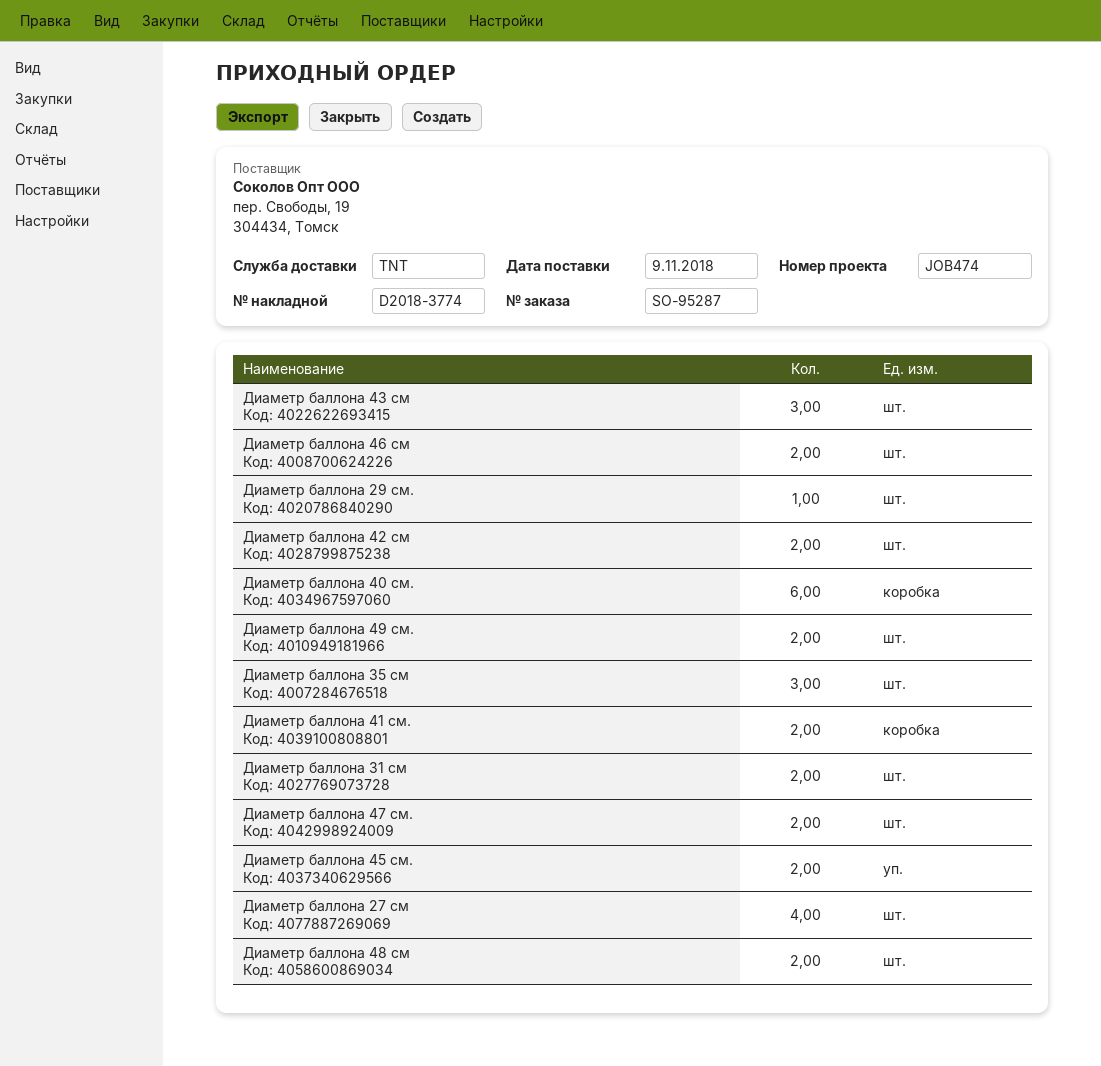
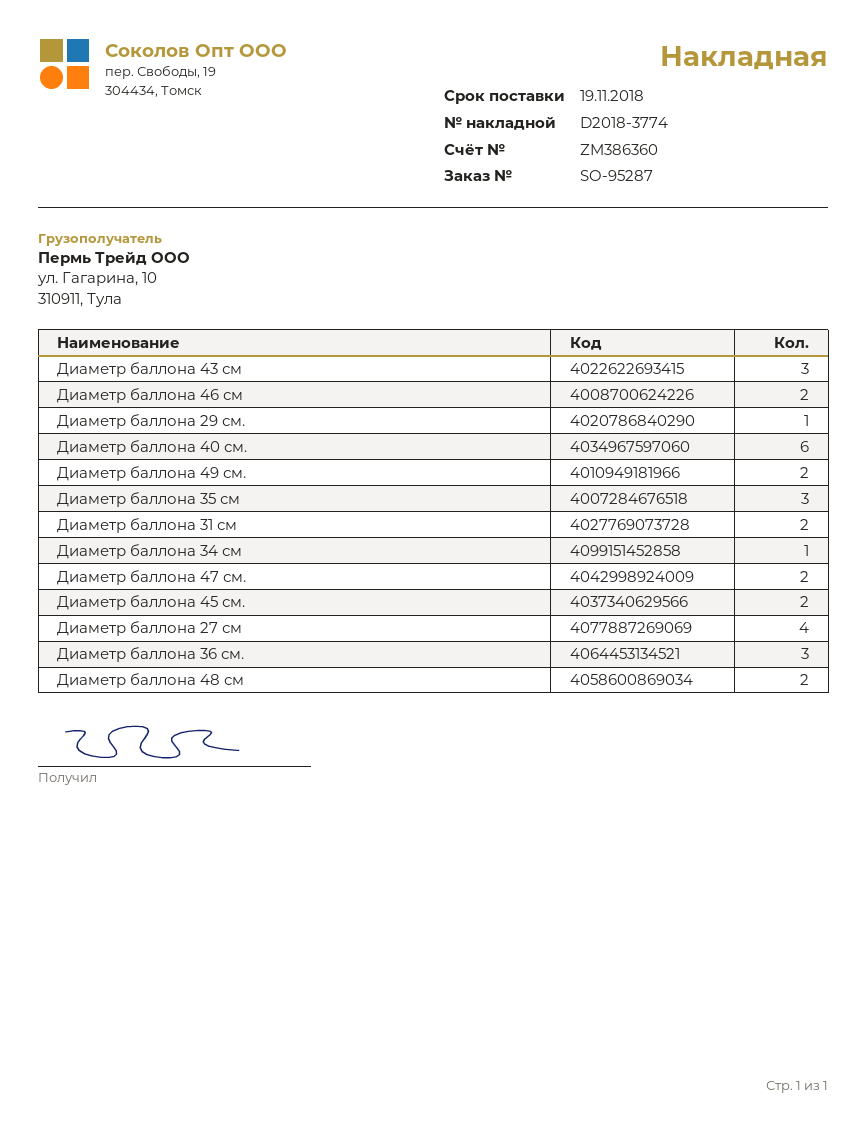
delivery date: 2018-11-09 -> 2018-11-19
Диаметр баллона 42 см: 2 -> none
Диаметр баллона 41 см.: 2 -> none
Диаметр баллона 34 см: none -> 1
Диаметр баллона 36 см.: none -> 3

